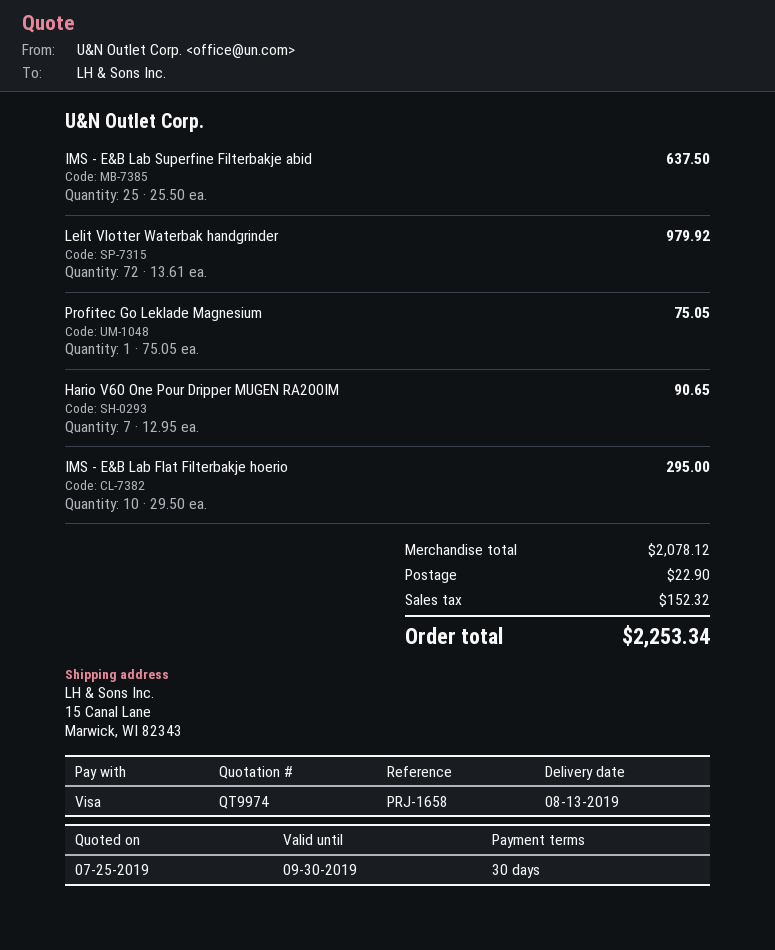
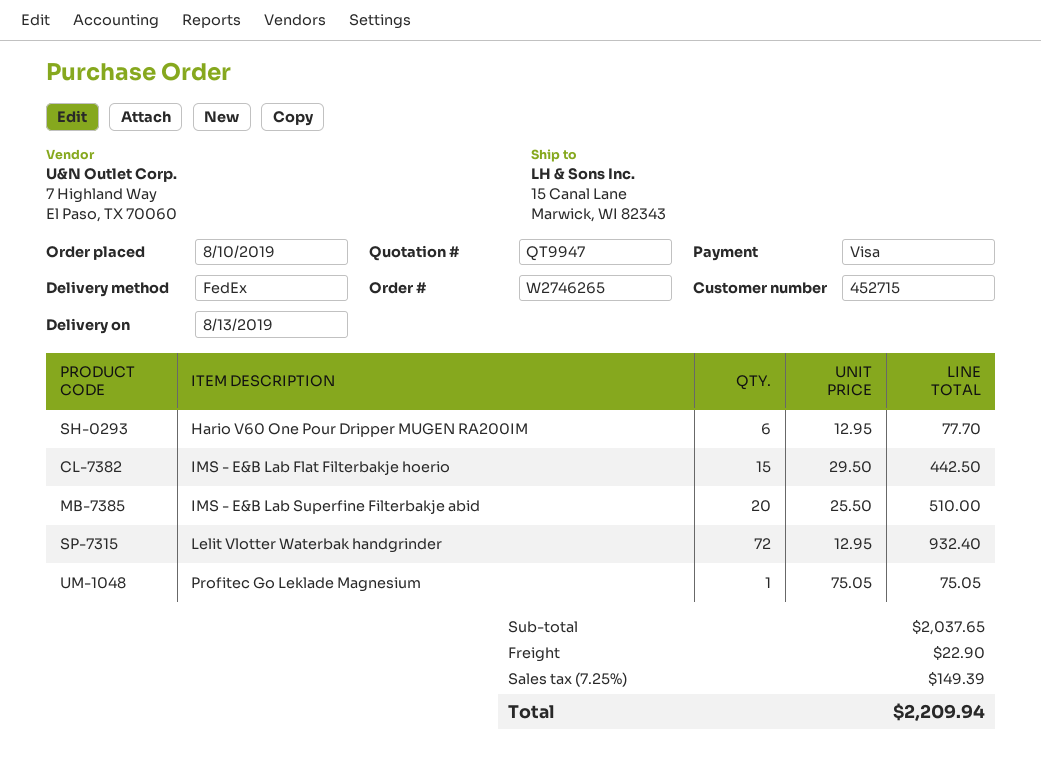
quote number: QT9974 -> QT9947
IMS - E&B Lab Superfine Filterbakje abid: 25 x 25.50 = 637.50 -> 20 x 25.50 = 510.00
Lelit Vlotter Waterbak handgrinder: 72 x 13.61 = 979.92 -> 72 x 12.95 = 932.40
Hario V60 One Pour Dripper MUGEN RA200IM: 7 x 12.95 = 90.65 -> 6 x 12.95 = 77.70
IMS - E&B Lab Flat Filterbakje hoerio: 10 x 29.50 = 295.00 -> 15 x 29.50 = 442.50
subtotal: 2078.12 -> 2037.65
tax: 152.32 -> 149.39
total: 2253.34 -> 2209.94

